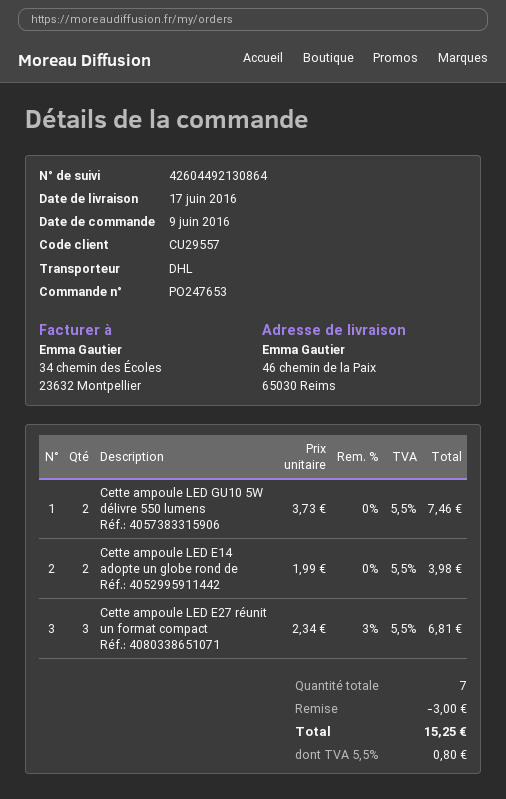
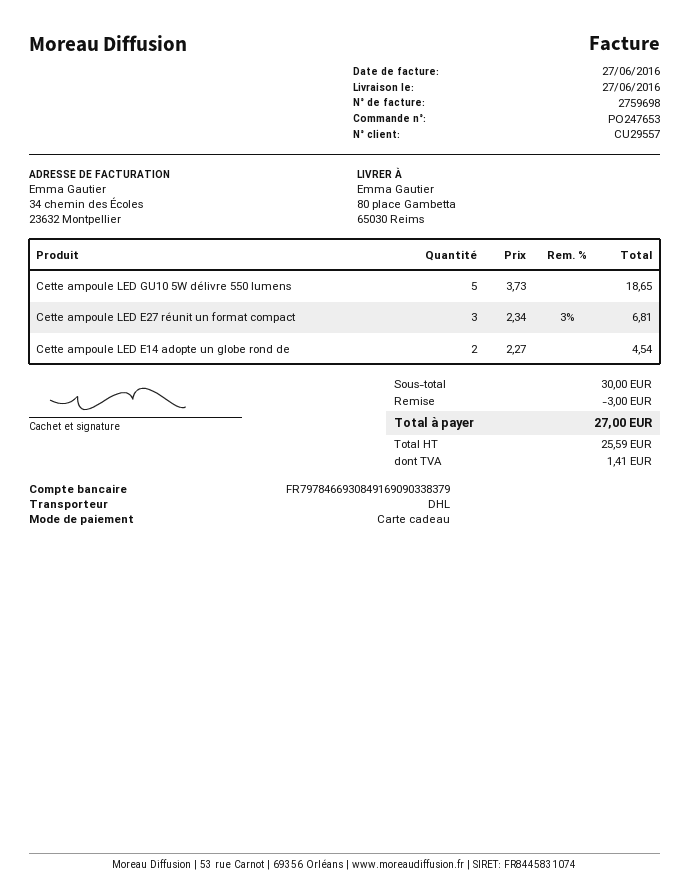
delivery date: 2016-06-17 -> 2016-06-27
ship to: 46 chemin de la Paix, 65030 Reims -> 80 place Gambetta, 65030 Reims
Cette ampoule LED GU10 5W délivre 550 lumens: 2 x 3.73 = 7.46 -> 5 x 3.73 = 18.65
Cette ampoule LED E14 adopte un globe rond de: 2 x 1.99 = 3.98 -> 2 x 2.27 = 4.54
tax: 0.80 -> 1.41
total: 15.25 -> 27.00

